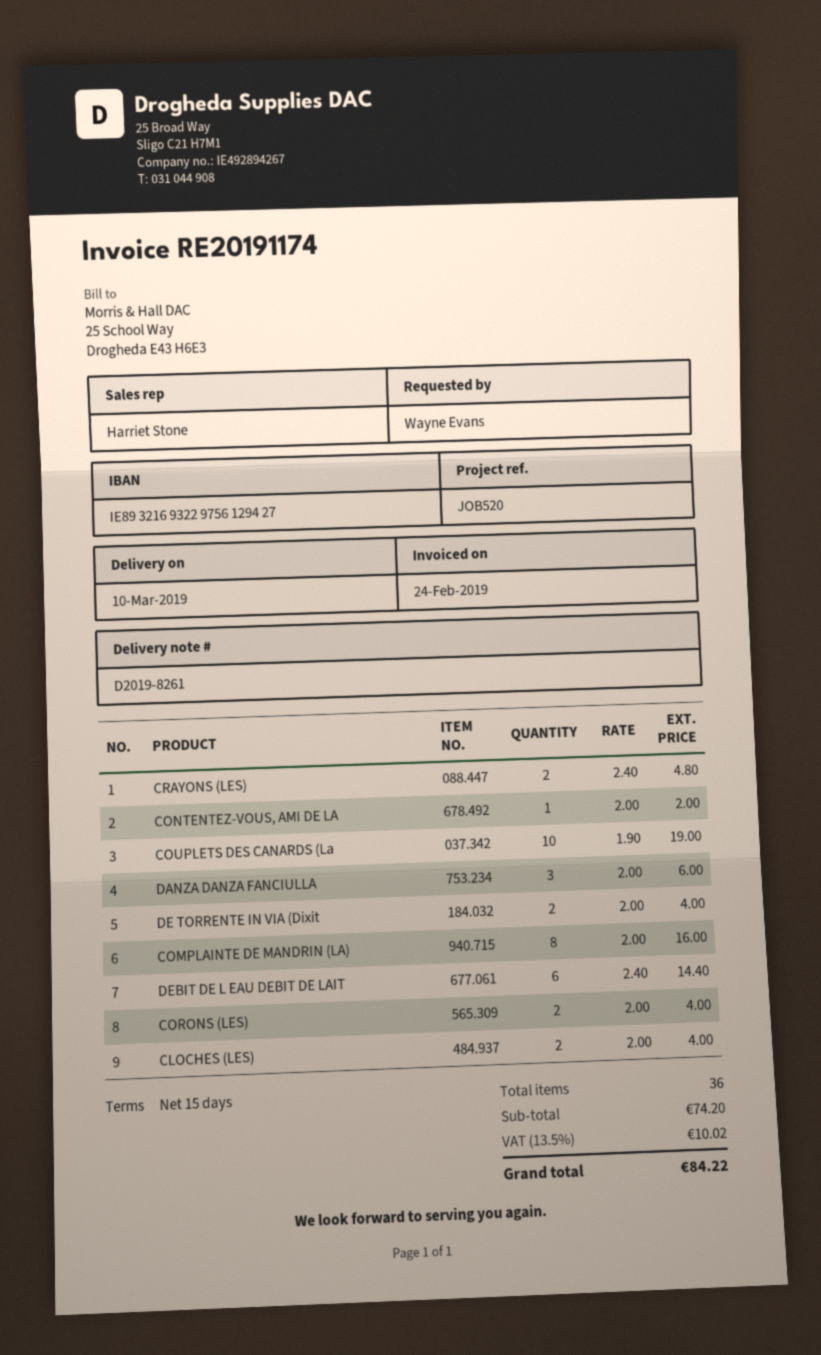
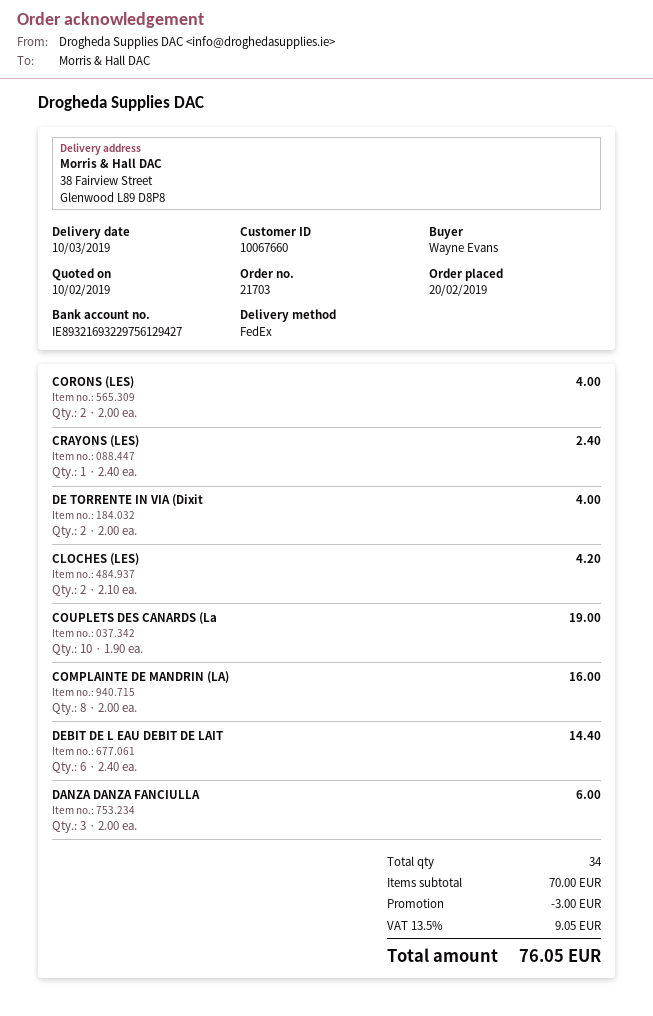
CRAYONS (LES): 2 x 2.40 = 4.80 -> 1 x 2.40 = 2.40
CONTENTEZ-VOUS, AMI DE LA: 1 x 2.00 = 2.00 -> none
CLOCHES (LES): 2 x 2.00 = 4.00 -> 2 x 2.10 = 4.20
total quantity: 36 -> 34
subtotal: 74.20 -> 70.00
discount: none -> 3.00
tax: 13.5% = 10.02 -> 13.5% = 9.05
total: 84.22 -> 76.05

